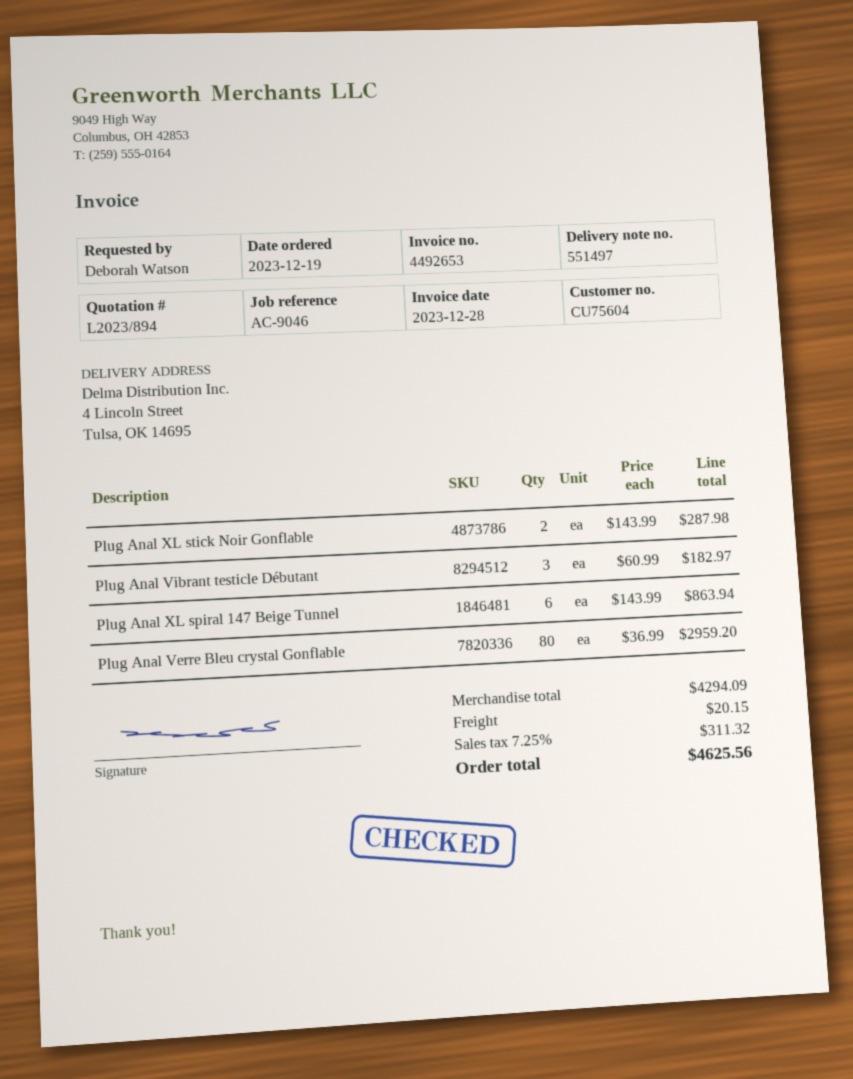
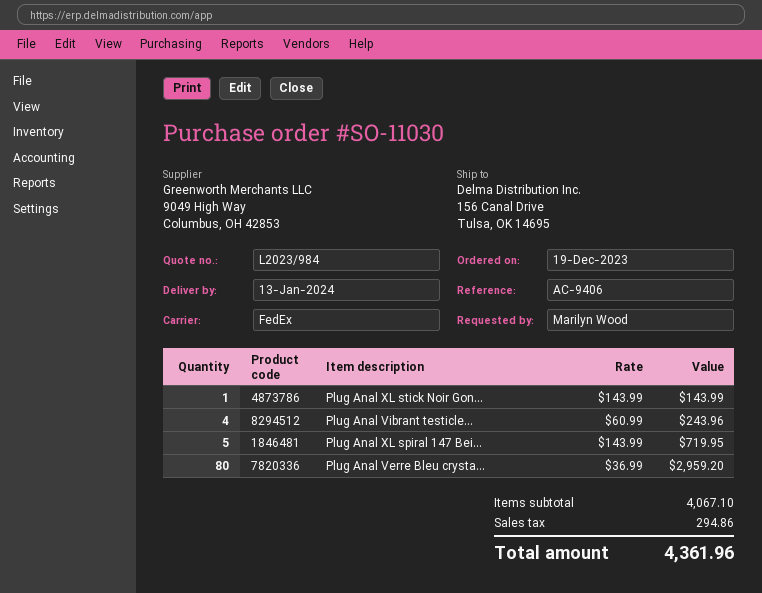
quote number: L2023/894 -> L2023/984
reference: AC-9046 -> AC-9406
ordered by: Deborah Watson -> Marilyn Wood
ship to: 4 Lincoln Street, Tulsa, OK 14695 -> 156 Canal Drive, Tulsa, OK 14695
Plug Anal XL stick Noir Gonflable: 2 x 143.99 = 287.98 -> 1 x 143.99 = 143.99
Plug Anal Vibrant testicle Débutant: 3 x 60.99 = 182.97 -> 4 x 60.99 = 243.96
Plug Anal XL spiral 147 Beige Tunnel: 6 x 143.99 = 863.94 -> 5 x 143.99 = 719.95
subtotal: 4294.09 -> 4067.10
shipping: 20.15 -> none
tax: 311.32 -> 294.86
total: 4625.56 -> 4361.96

